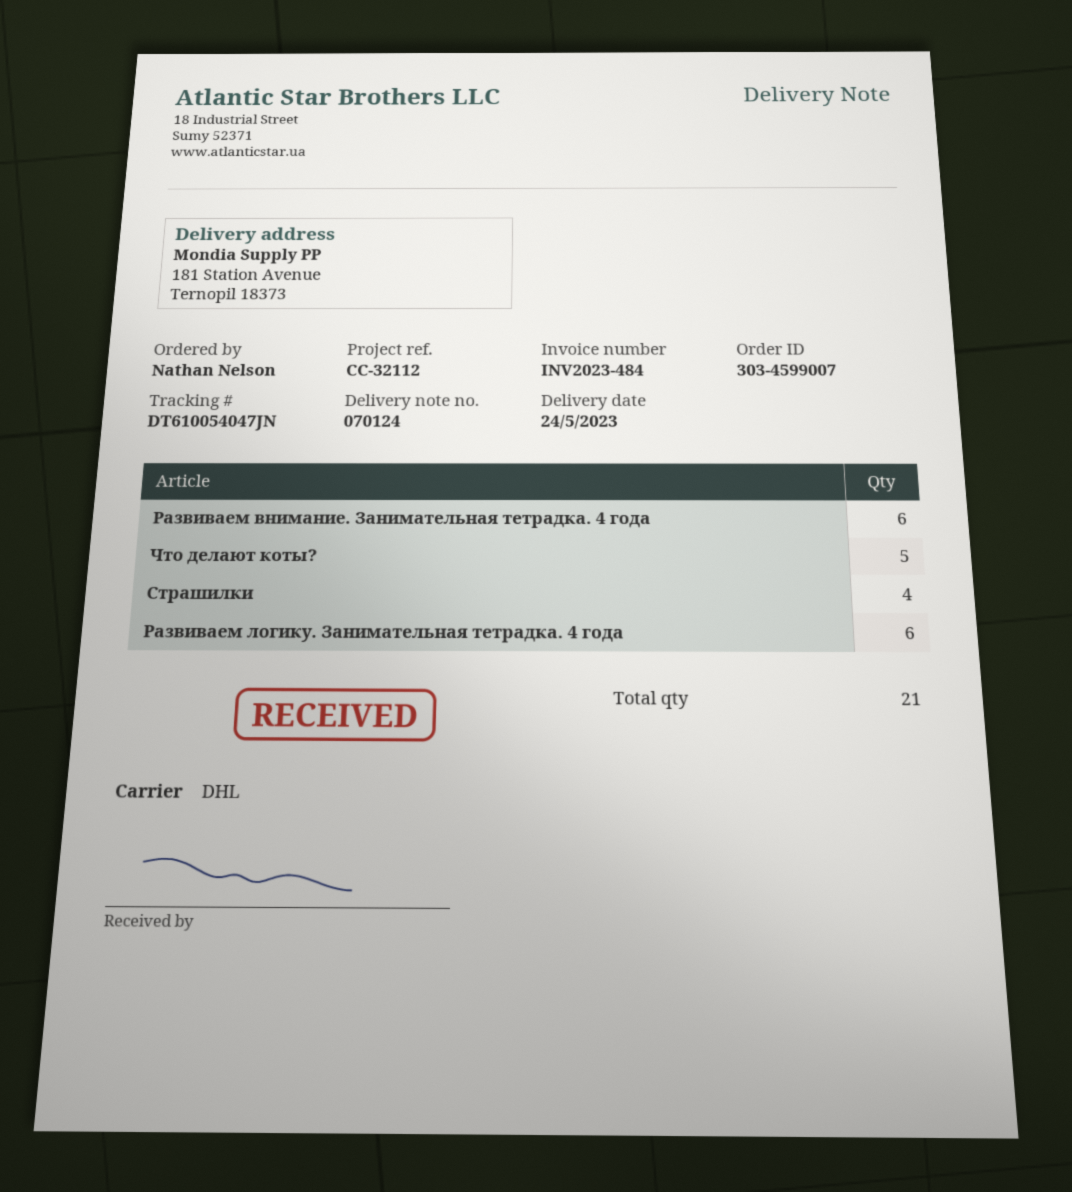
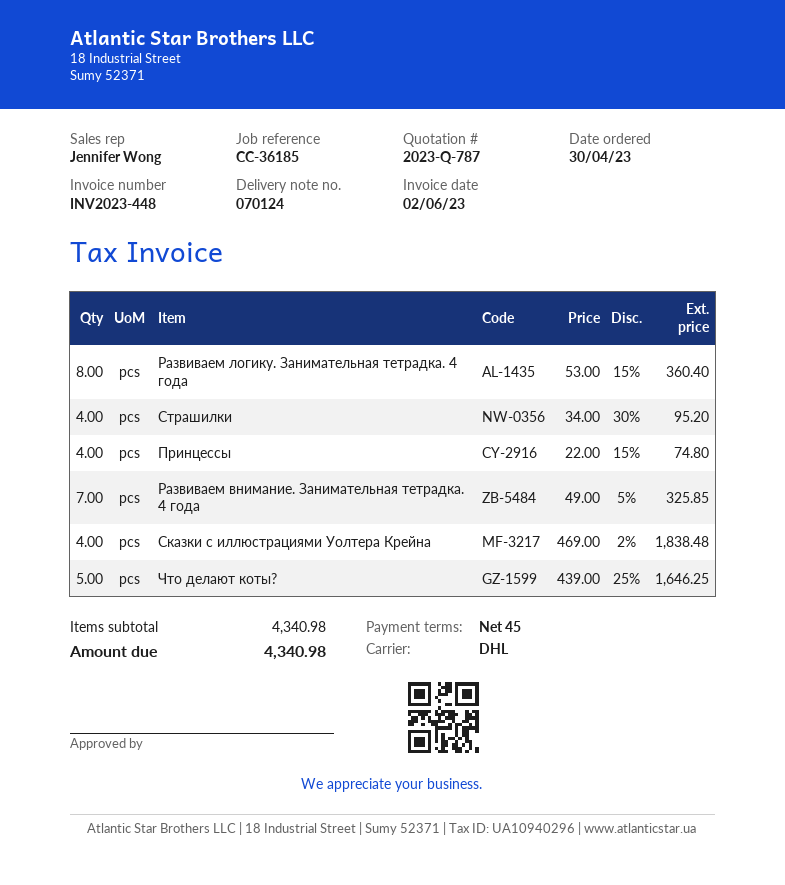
invoice number: INV2023-484 -> INV2023-448
reference: CC-32112 -> CC-36185
Развиваем внимание. Занимательная тетрадка. 4 года: 6 -> 7
Развиваем логику. Занимательная тетрадка. 4 года: 6 -> 8
Принцессы: none -> 4
Сказки с иллюстрациями Уолтера Крейна: none -> 4

